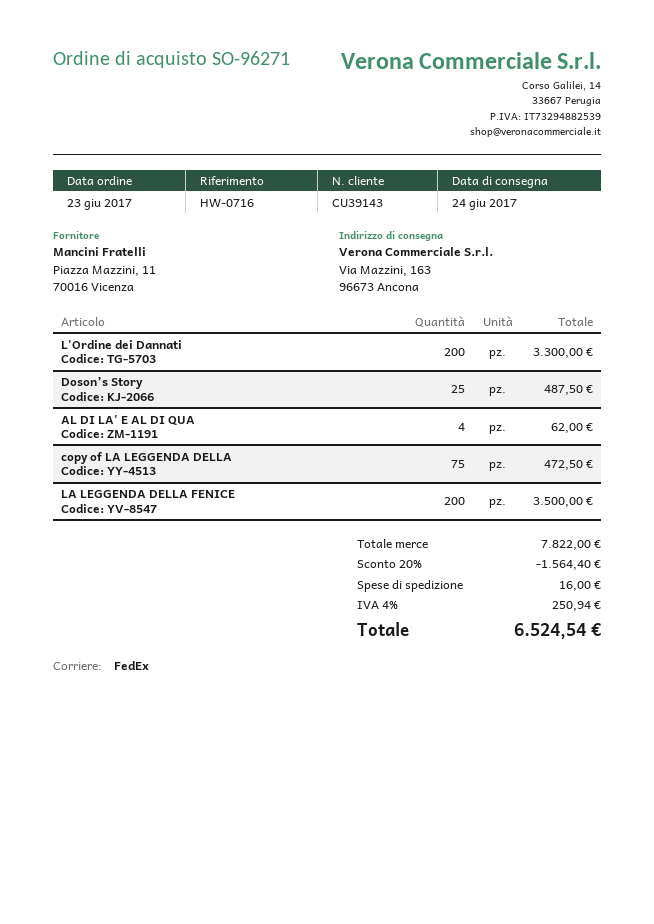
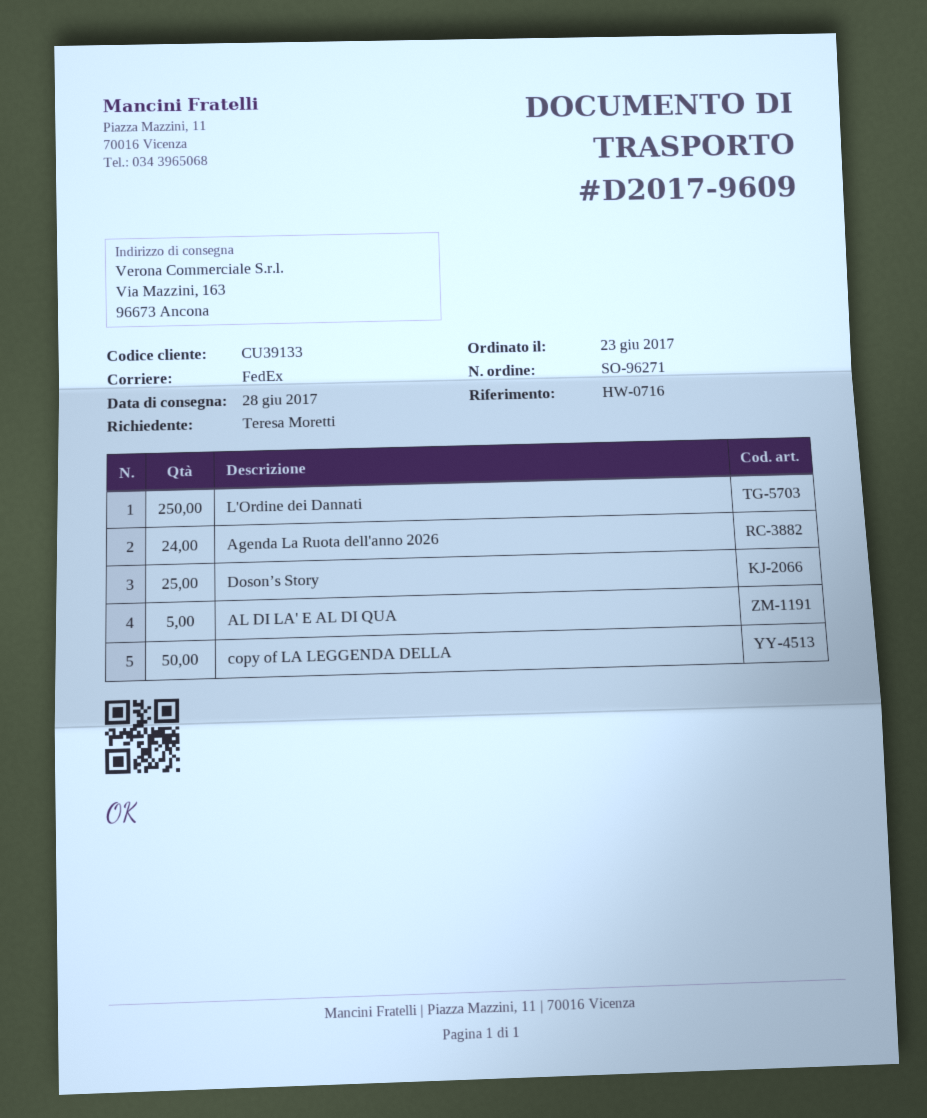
delivery date: 2017-06-24 -> 2017-06-28
customer number: CU39143 -> CU39133
L'Ordine dei Dannati: 200 -> 250
AL DI LA' E AL DI QUA: 4 -> 5
copy of LA LEGGENDA DELLA: 75 -> 50
LA LEGGENDA DELLA FENICE: 200 -> none
Agenda La Ruota dell'anno 2026: none -> 24

